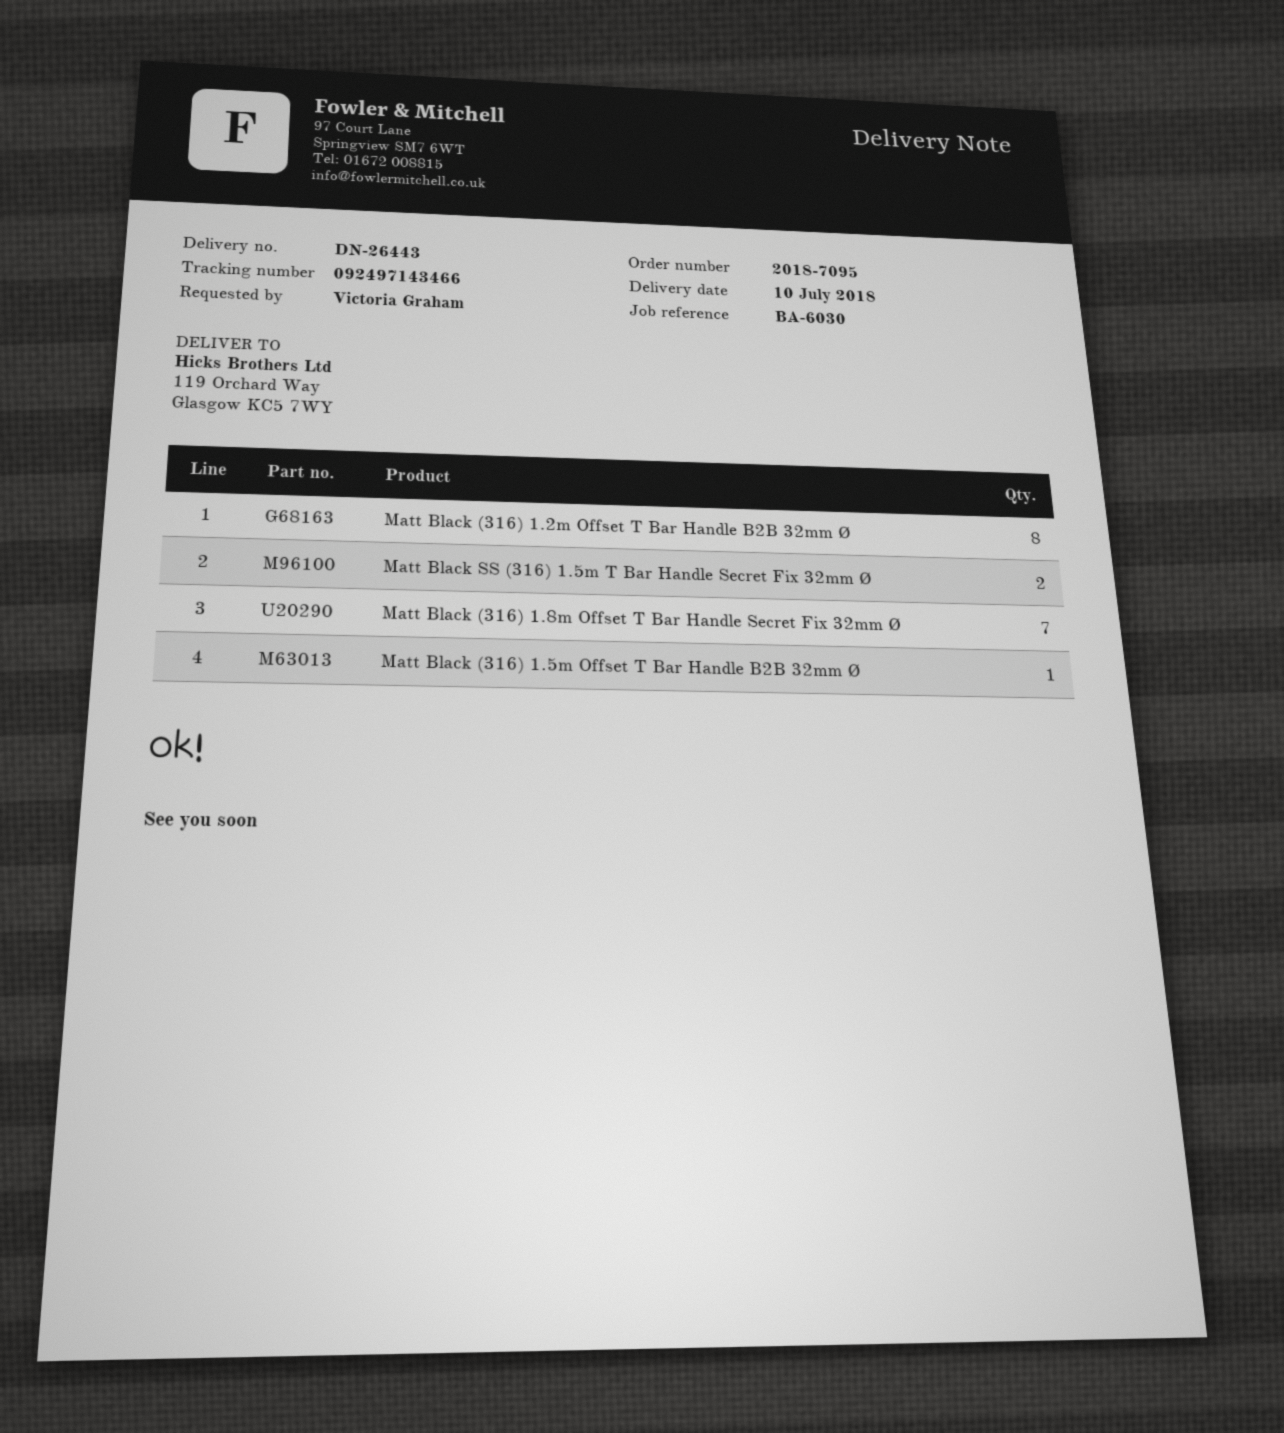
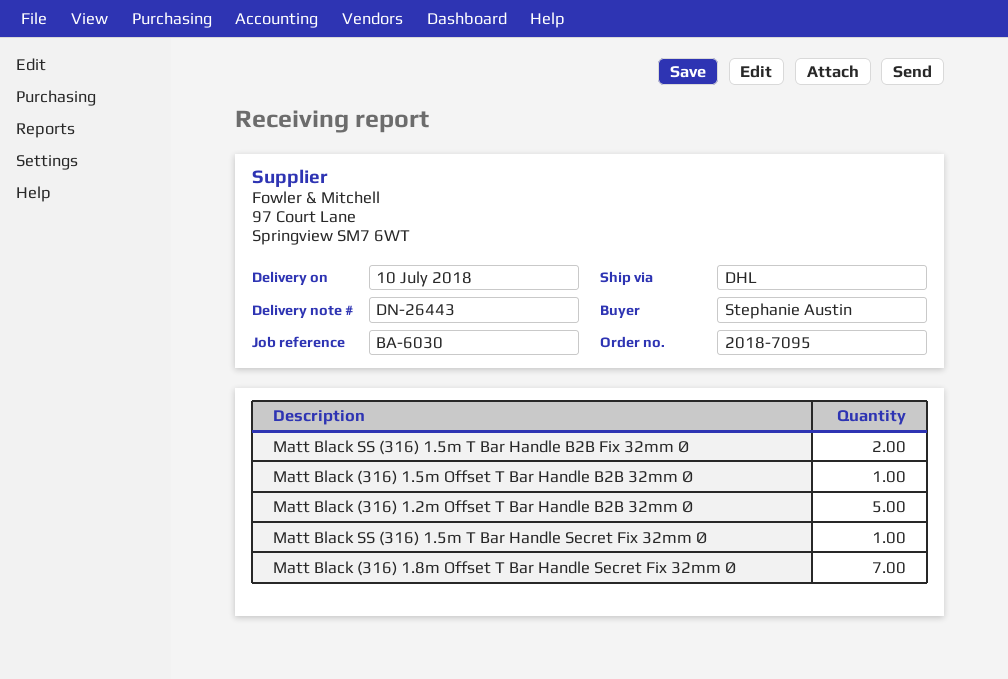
ordered by: Victoria Graham -> Stephanie Austin
Matt Black (316) 1.2m Offset T Bar Handle B2B 32mm Ø: 8 -> 5
Matt Black SS (316) 1.5m T Bar Handle Secret Fix 32mm Ø: 2 -> 1
Matt Black SS (316) 1.5m T Bar Handle B2B Fix 32mm Ø: none -> 2

